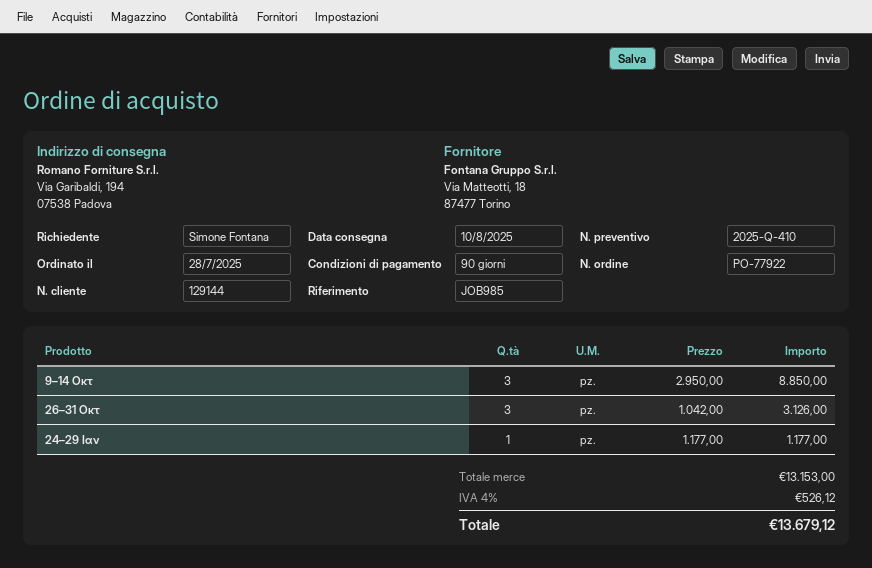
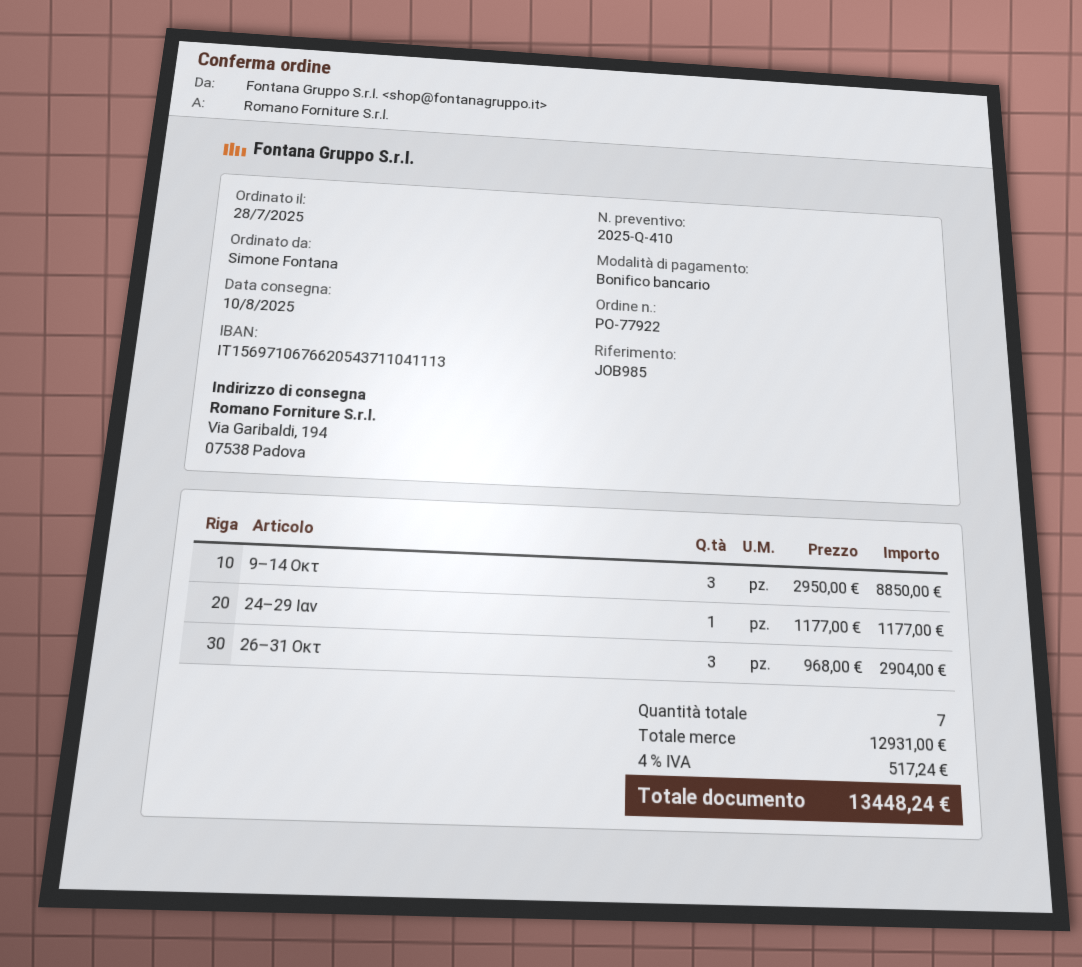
26–31 Οκτ: 3 x 1042.00 = 3126.00 -> 3 x 968.00 = 2904.00
subtotal: 13153.00 -> 12931.00
tax: 4% = 526.12 -> 4% = 517.24
total: 13679.12 -> 13448.24

